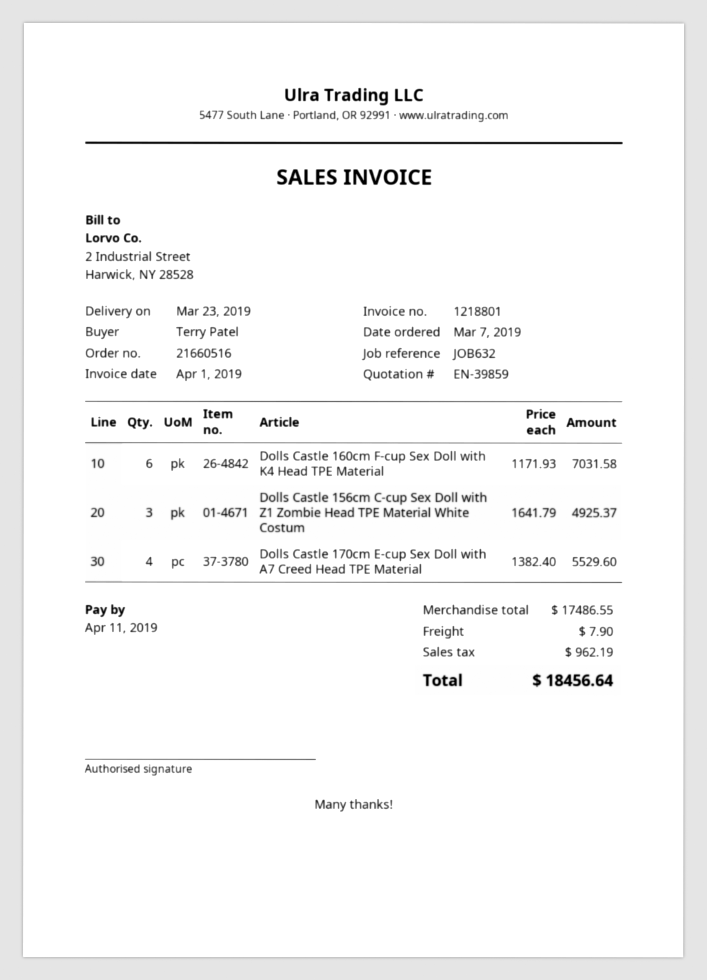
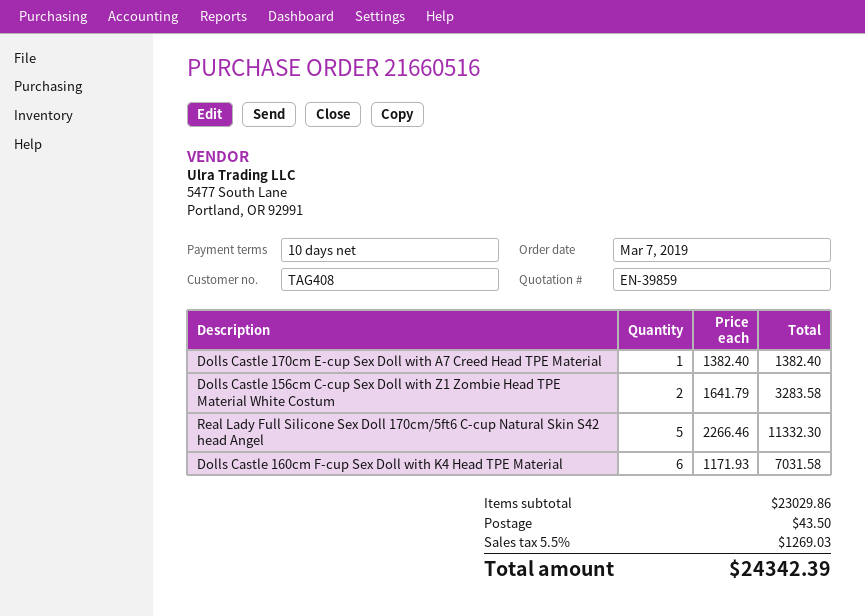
Dolls Castle 156cm C-cup Sex Doll with Z1 Zombie Head TPE Material White Costum: 3 x 1641.79 = 4925.37 -> 2 x 1641.79 = 3283.58
Dolls Castle 170cm E-cup Sex Doll with A7 Creed Head TPE Material: 4 x 1382.40 = 5529.60 -> 1 x 1382.40 = 1382.40
Real Lady Full Silicone Sex Doll 170cm/5ft6 C-cup Natural Skin S42 head Angel: none -> 5 x 2266.46 = 11332.30
subtotal: 17486.55 -> 23029.86
shipping: 7.90 -> 43.50
tax: 962.19 -> 1269.03
total: 18456.64 -> 24342.39

